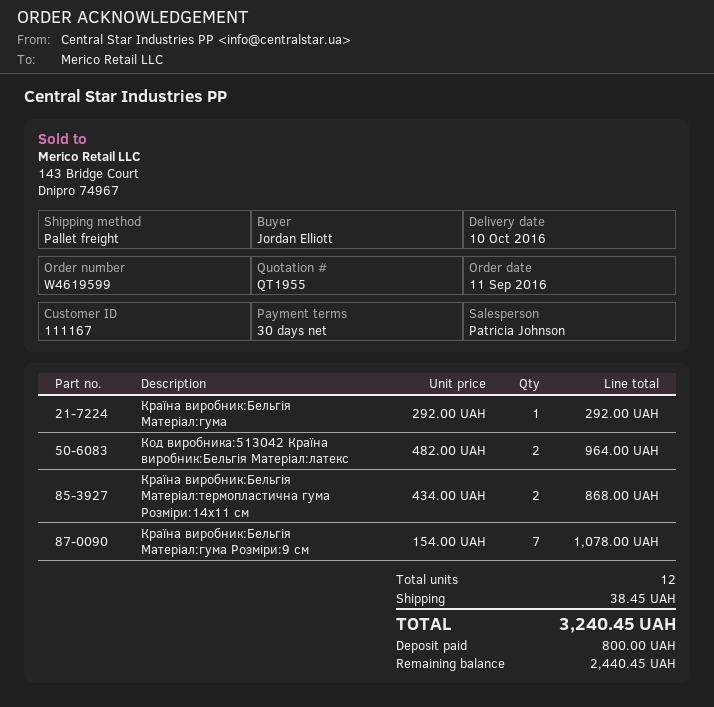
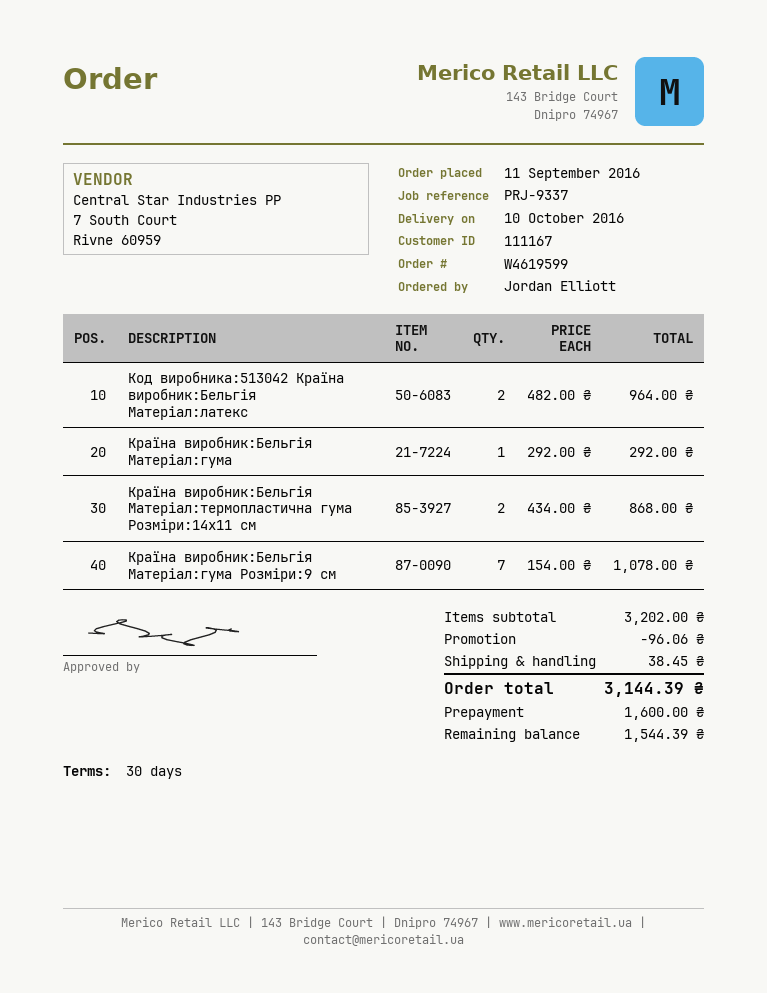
discount: none -> 96.06
total: 3240.45 -> 3144.39
deposit: 800.00 -> 1600.00
balance: 2440.45 -> 1544.39

